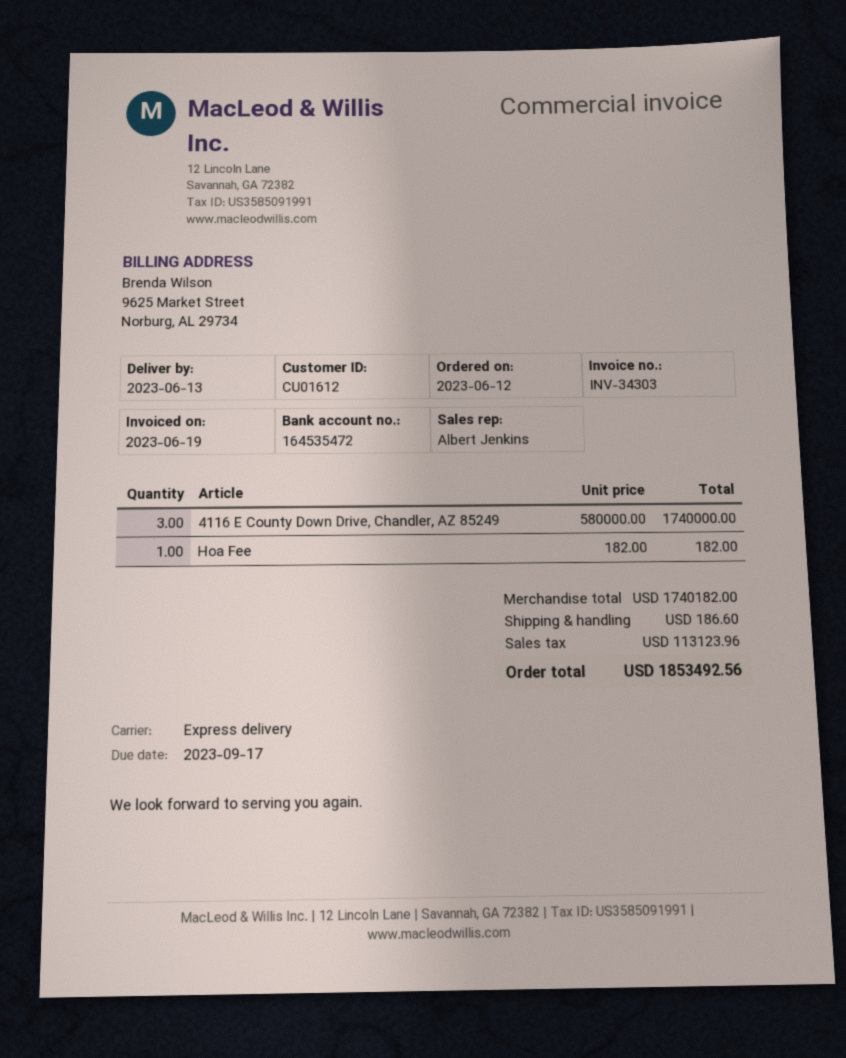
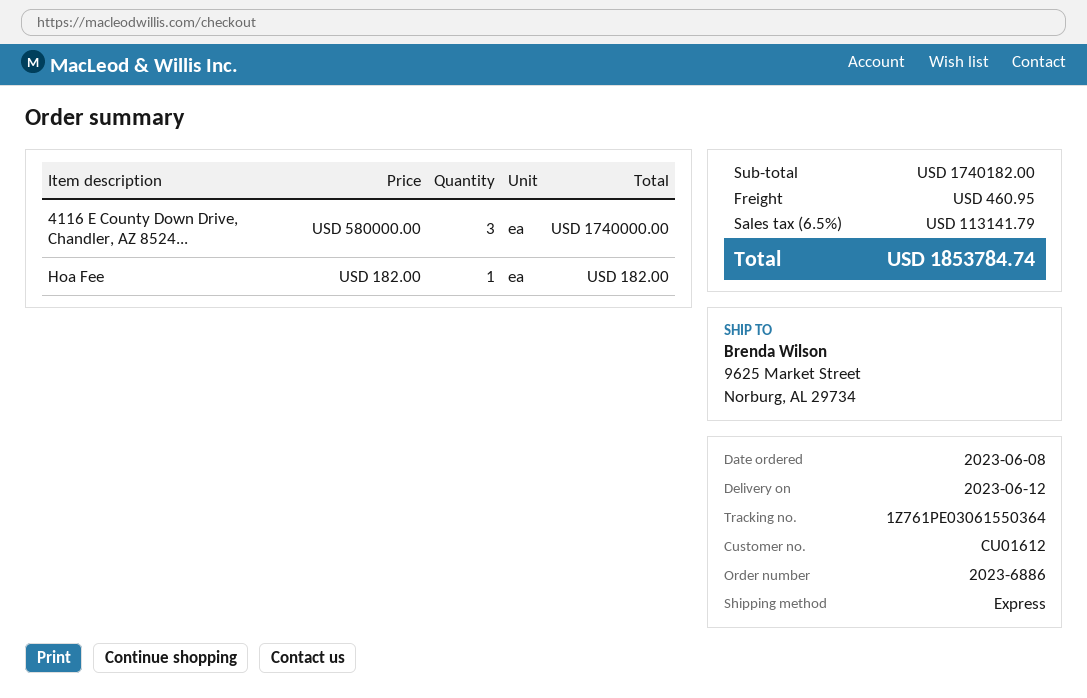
order date: 2023-06-12 -> 2023-06-08
delivery date: 2023-06-13 -> 2023-06-12
shipping: 186.60 -> 460.95
tax: 113123.96 -> 113141.79
total: 1853492.56 -> 1853784.74

